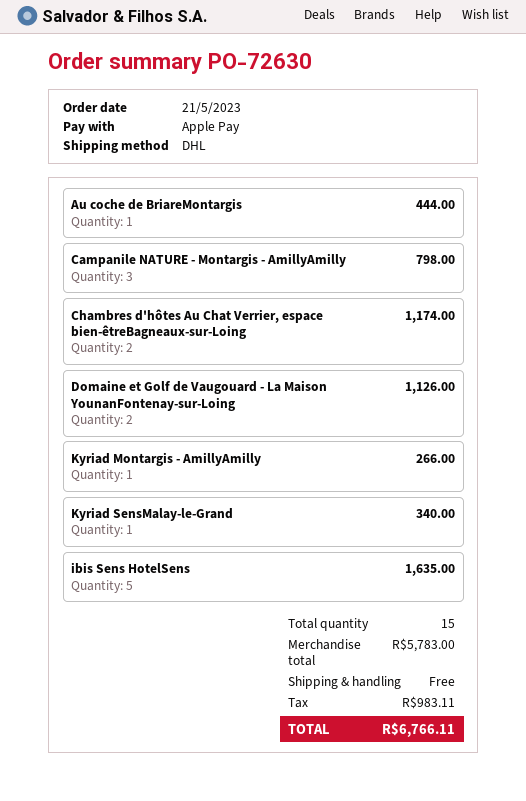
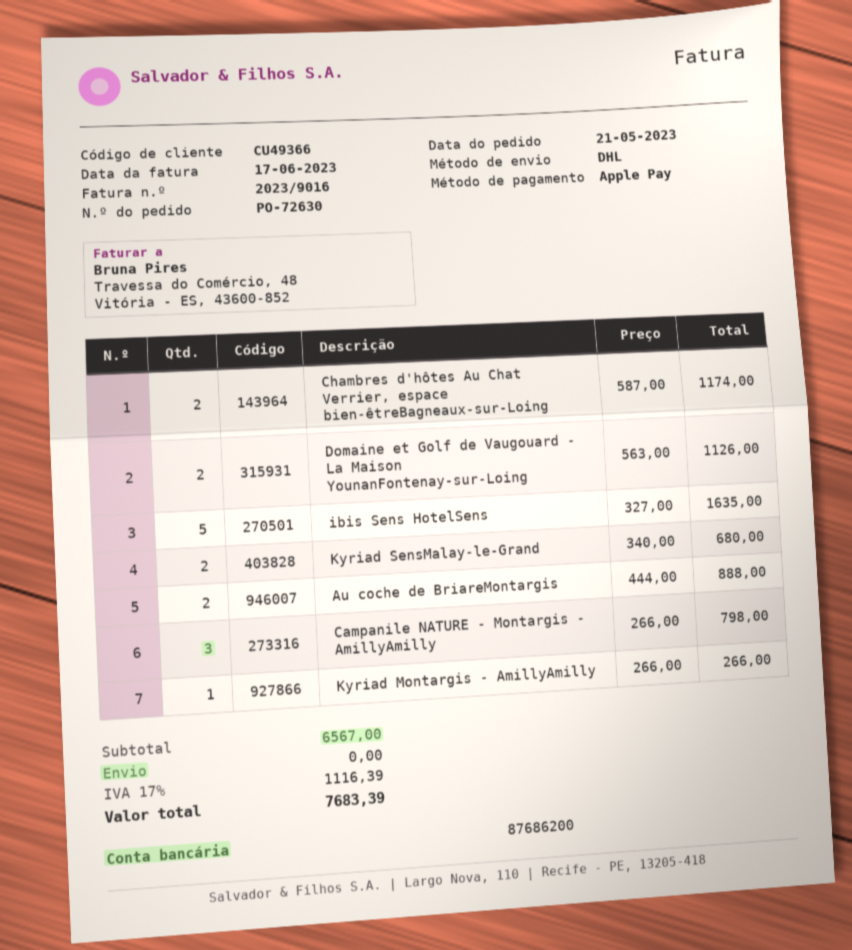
Au coche de BriareMontargis: 1 for 444.00 -> 2 for 888.00
Kyriad SensMalay-le-Grand: 1 for 340.00 -> 2 for 680.00
subtotal: 5783.00 -> 6567.00
tax: 983.11 -> 1116.39
total: 6766.11 -> 7683.39

